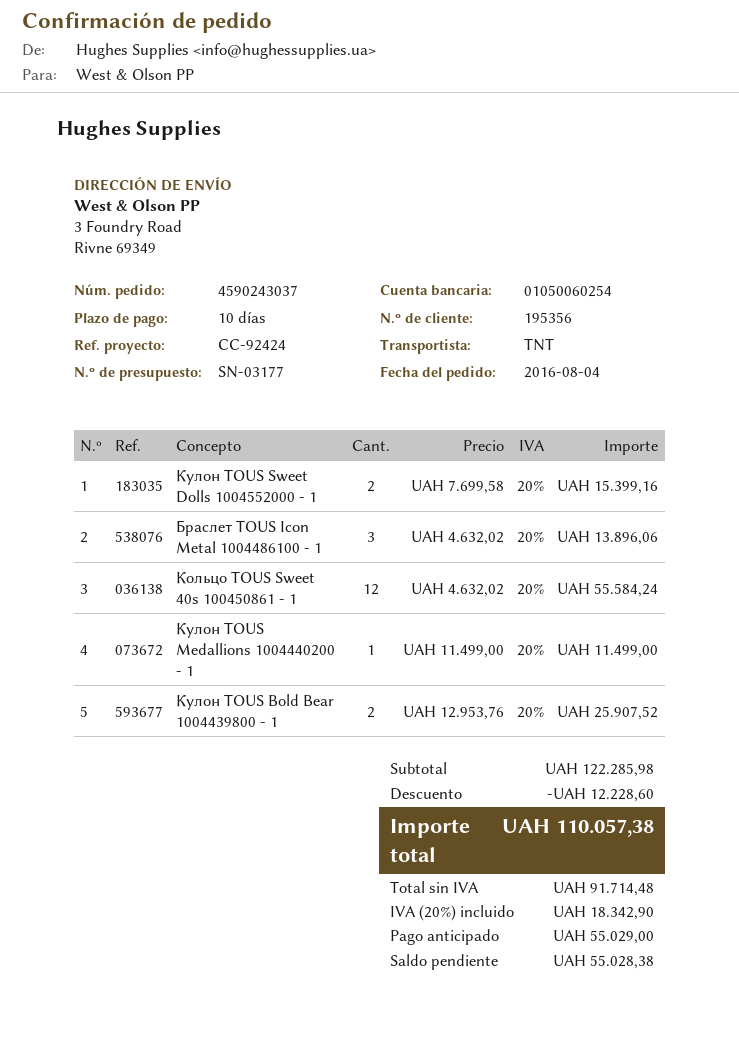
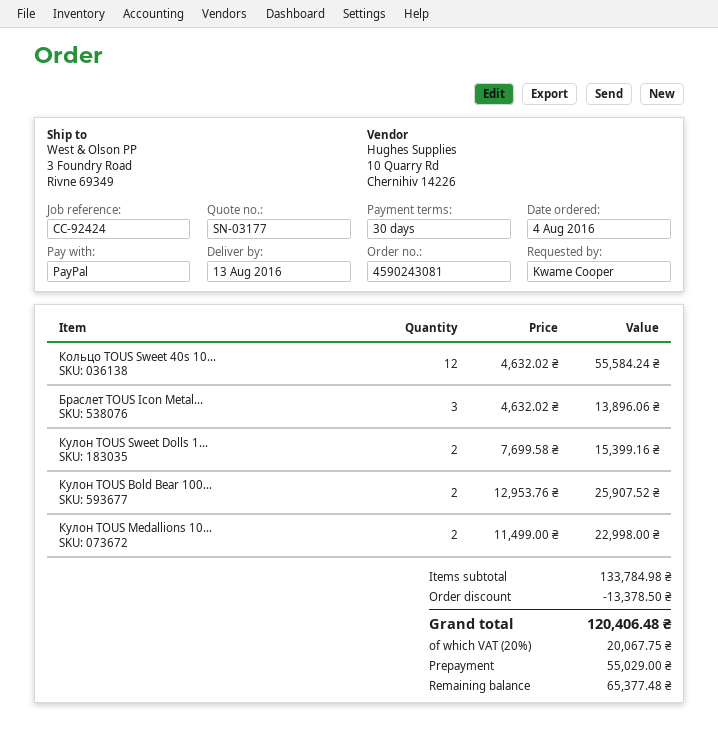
order number: 4590243037 -> 4590243081
payment terms: 10 days -> 30 days
Кулон TOUS Medallions 1004440200 - 1: 1 x 11499.00 = 11499.00 -> 2 x 11499.00 = 22998.00
subtotal: 122285.98 -> 133784.98
discount: 12228.60 -> 13378.50
tax: 20% = 18342.90 -> 20% = 20067.75
total: 110057.38 -> 120406.48
balance: 55028.38 -> 65377.48

